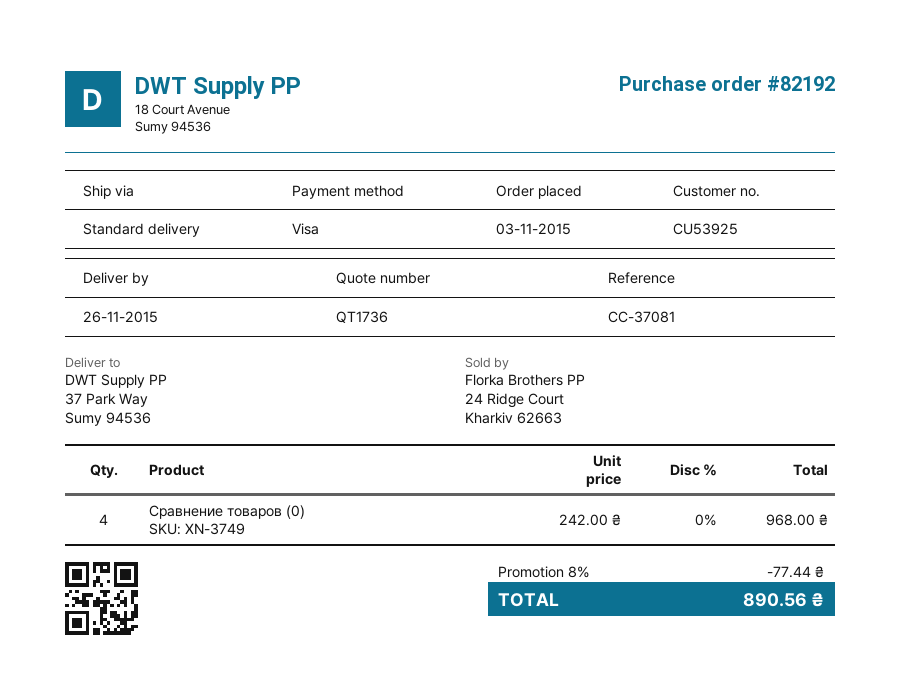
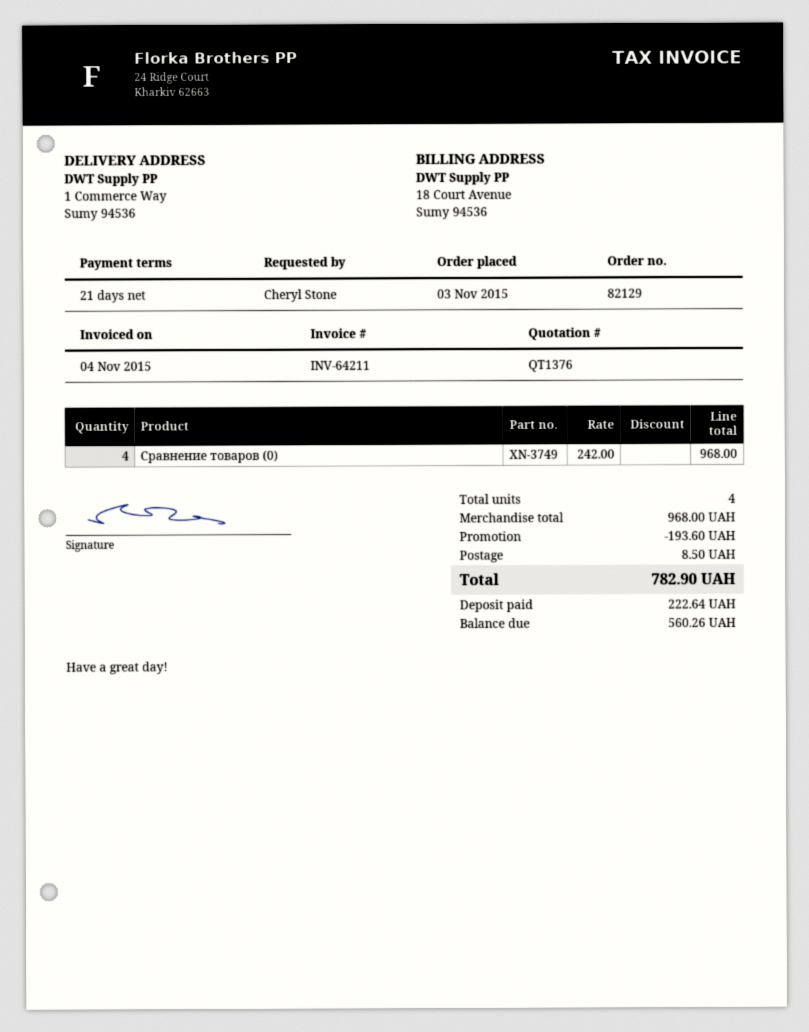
quote number: QT1736 -> QT1376
order number: 82192 -> 82129
ship to: 37 Park Way, Sumy 94536 -> 1 Commerce Way, Sumy 94536
discount: 77.44 -> 193.60
shipping: none -> 8.50
total: 890.56 -> 782.90

